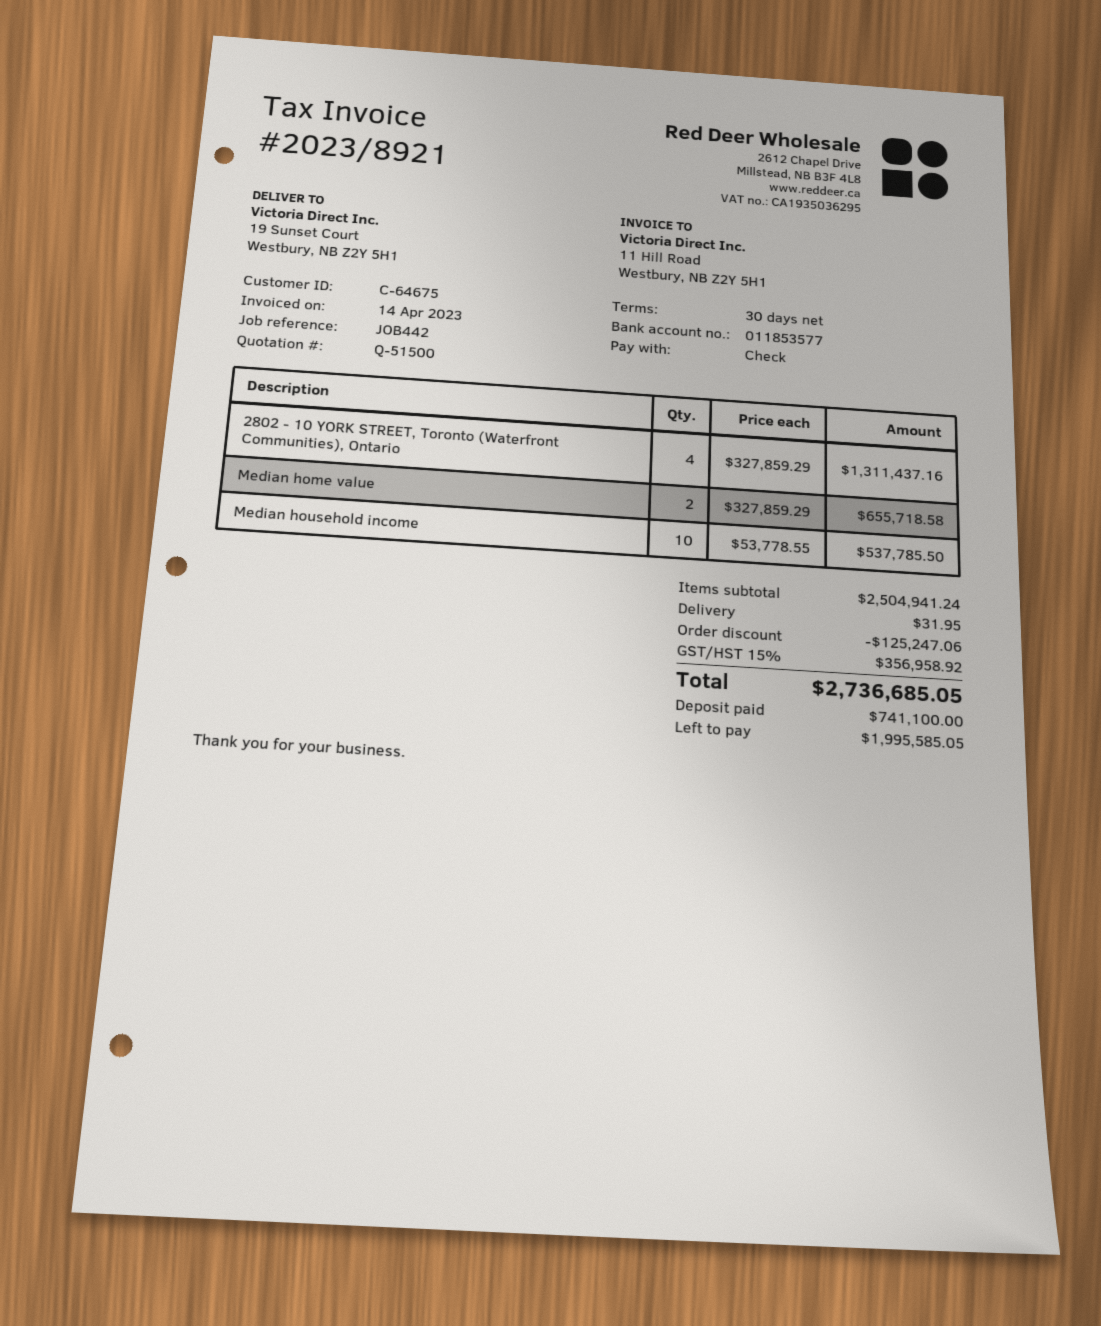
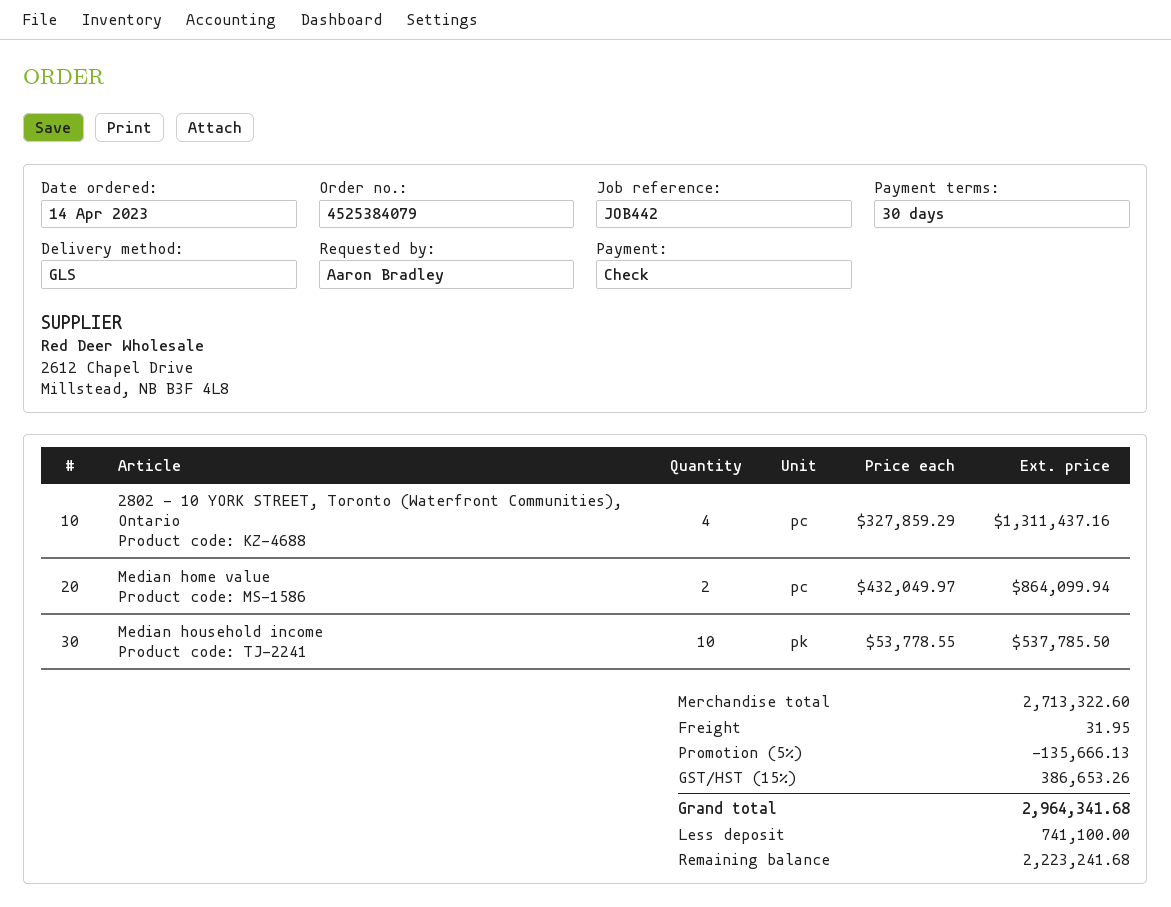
Median home value: 2 x 327859.29 = 655718.58 -> 2 x 432049.97 = 864099.94
subtotal: 2504941.24 -> 2713322.60
discount: 125247.06 -> 135666.13
tax: 15% = 356958.92 -> 15% = 386653.26
total: 2736685.05 -> 2964341.68
balance: 1995585.05 -> 2223241.68

